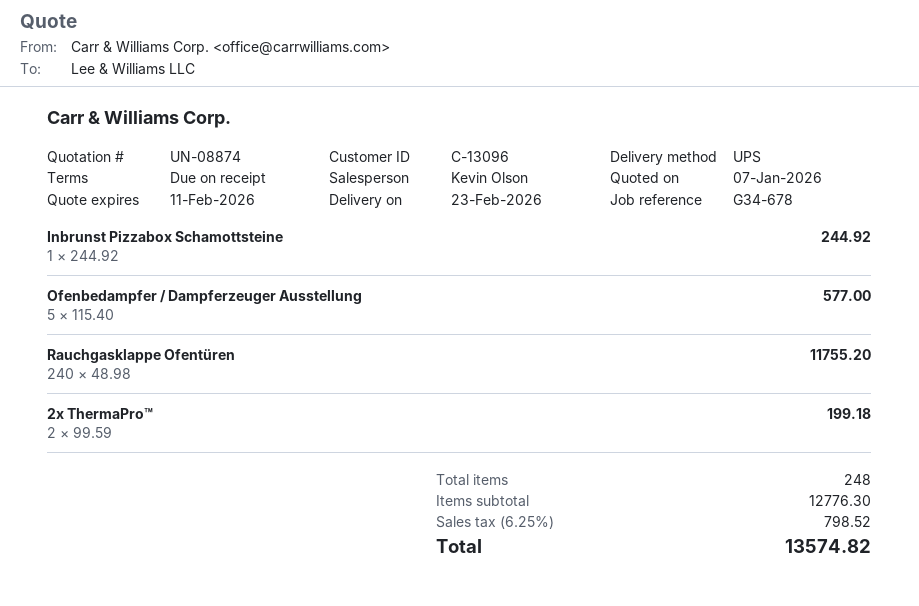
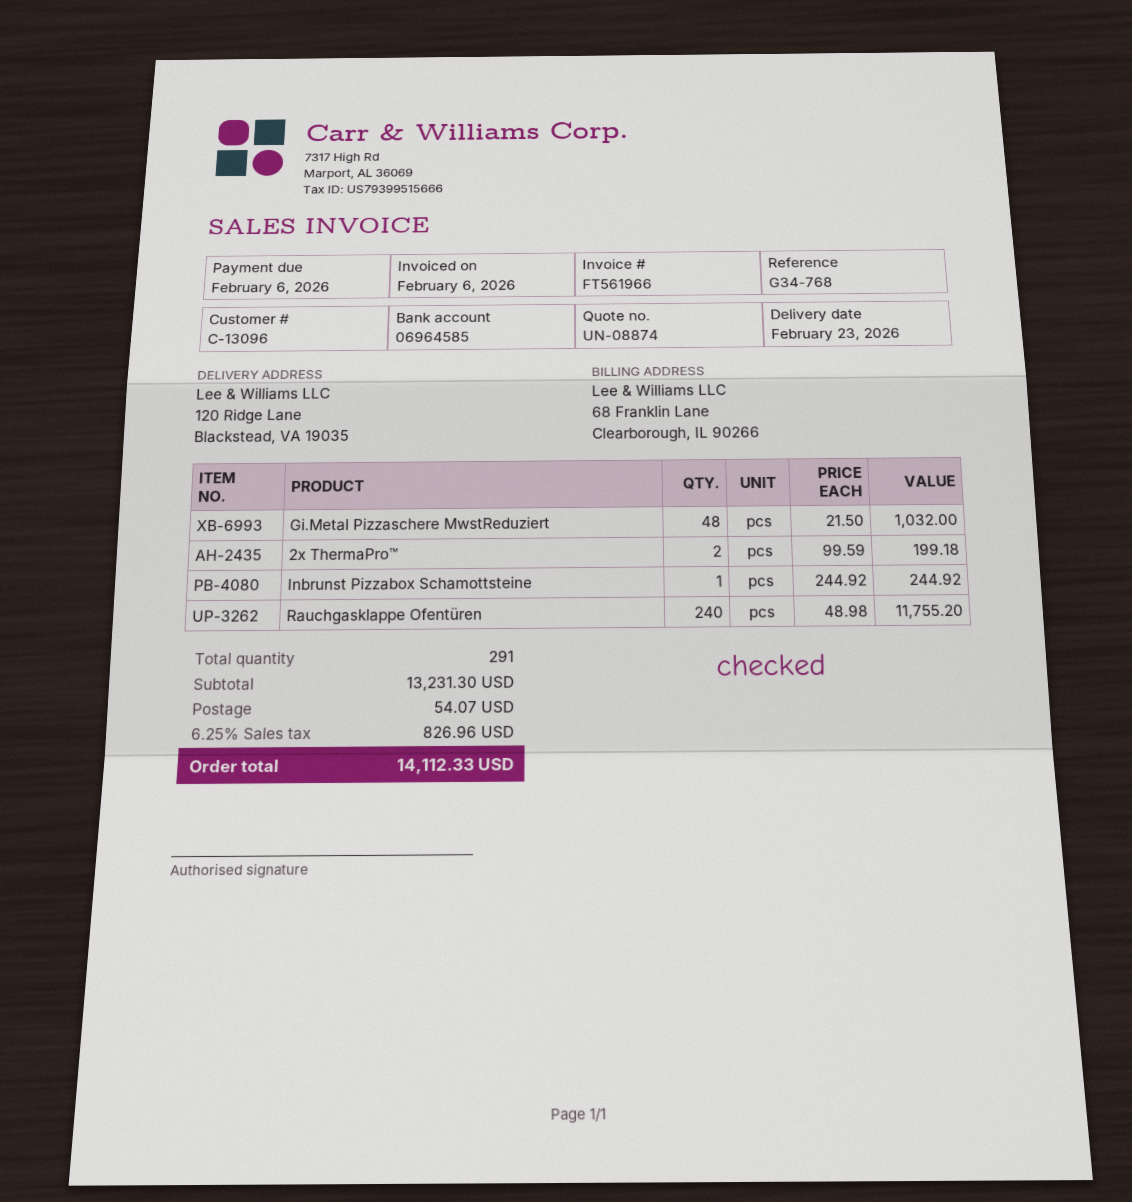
reference: G34-678 -> G34-768
Ofenbedampfer / Dampferzeuger Ausstellung: 5 x 115.40 = 577.00 -> none
Gi.Metal Pizzaschere MwstReduziert: none -> 48 x 21.50 = 1032.00
total quantity: 248 -> 291
subtotal: 12776.30 -> 13231.30
shipping: none -> 54.07
tax: 6.25% = 798.52 -> 6.25% = 826.96
total: 13574.82 -> 14112.33

